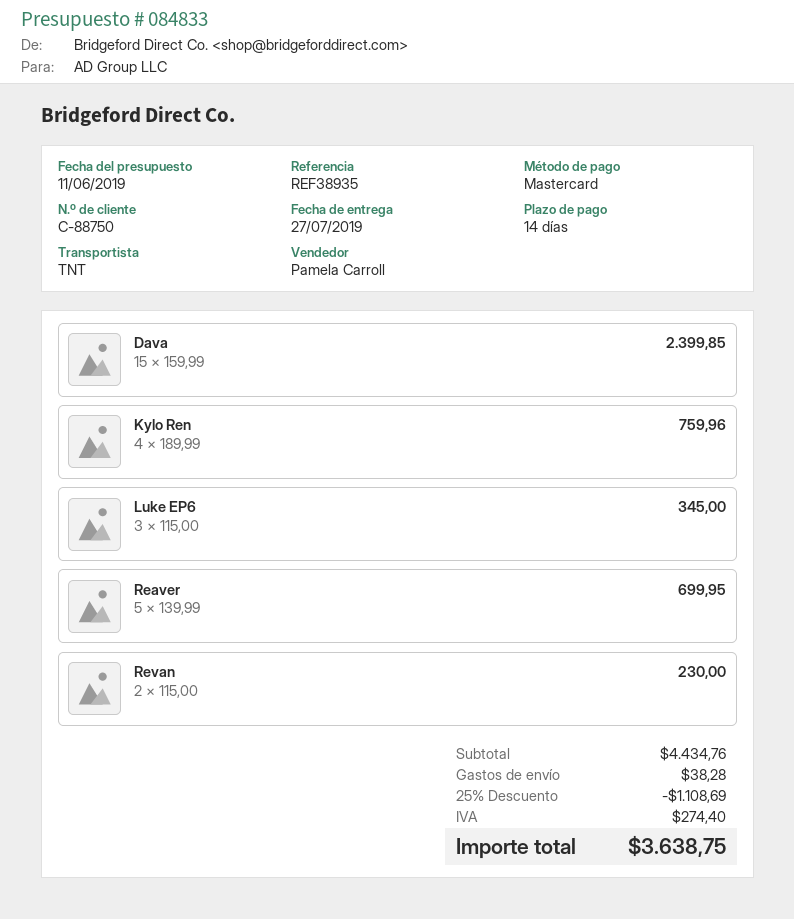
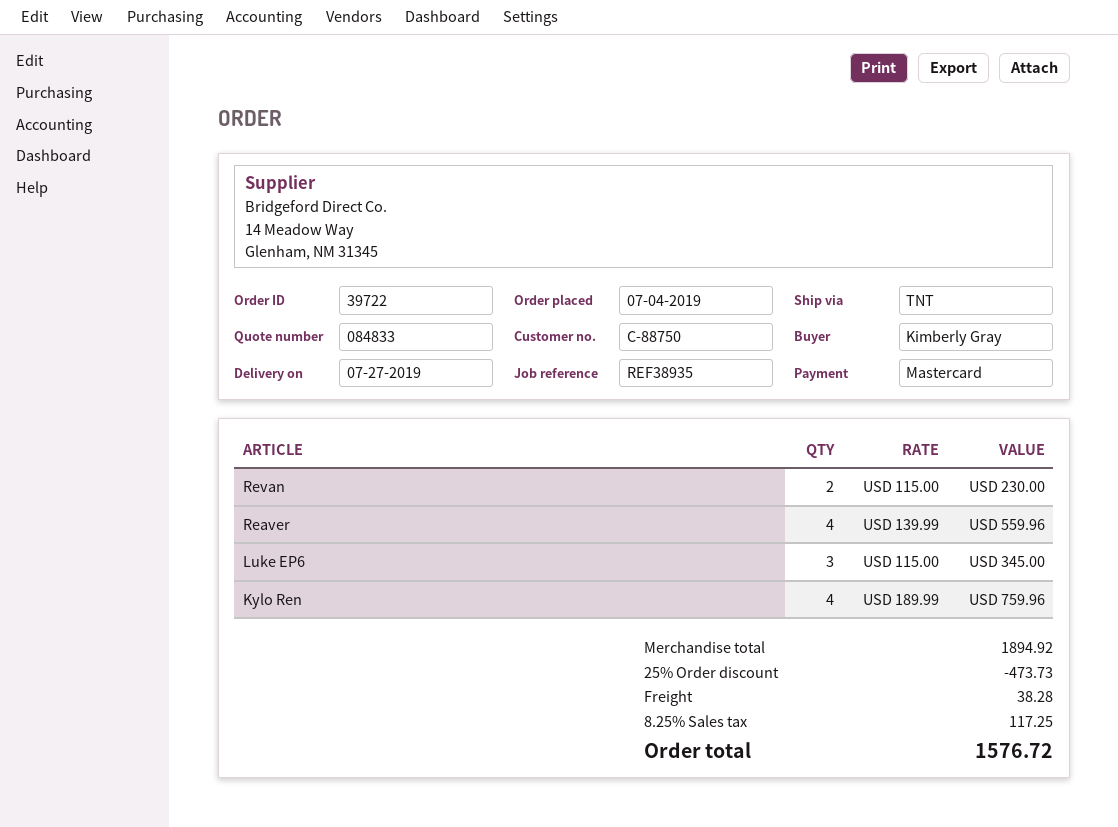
Dava: 15 x 159.99 = 2399.85 -> none
Reaver: 5 x 139.99 = 699.95 -> 4 x 139.99 = 559.96
subtotal: 4434.76 -> 1894.92
discount: 25% = 1108.69 -> 25% = 473.73
tax: 274.40 -> 117.25
total: 3638.75 -> 1576.72

